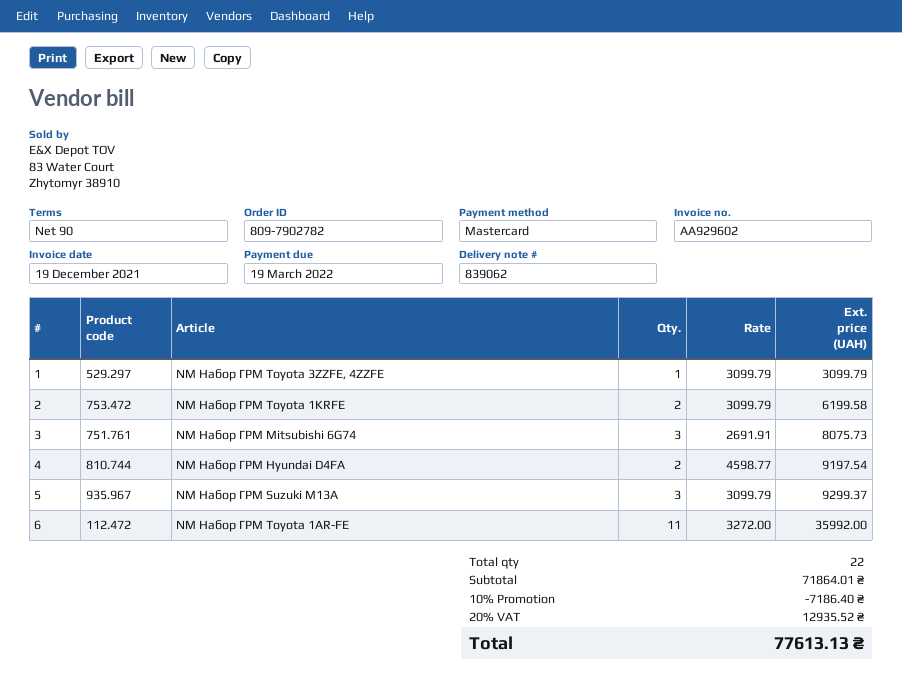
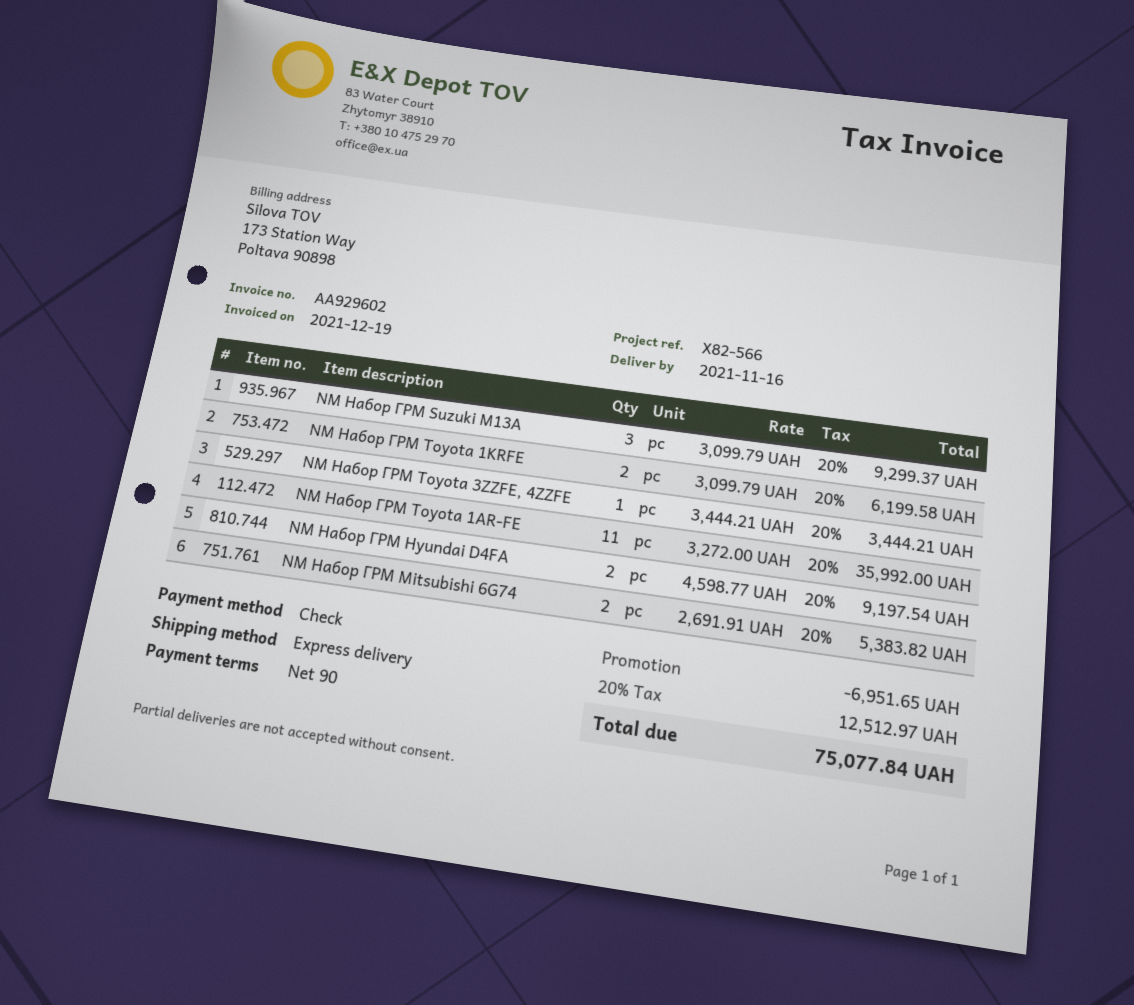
payment method: Mastercard -> cheque
NM Набор ГРМ Toyota 3ZZFE, 4ZZFE: 1 x 3099.79 = 3099.79 -> 1 x 3444.21 = 3444.21
NM Набор ГРМ Mitsubishi 6G74: 3 x 2691.91 = 8075.73 -> 2 x 2691.91 = 5383.82
discount: 7186.40 -> 6951.65
tax: 20% = 12935.52 -> 20% = 12512.97
total: 77613.13 -> 75077.84

